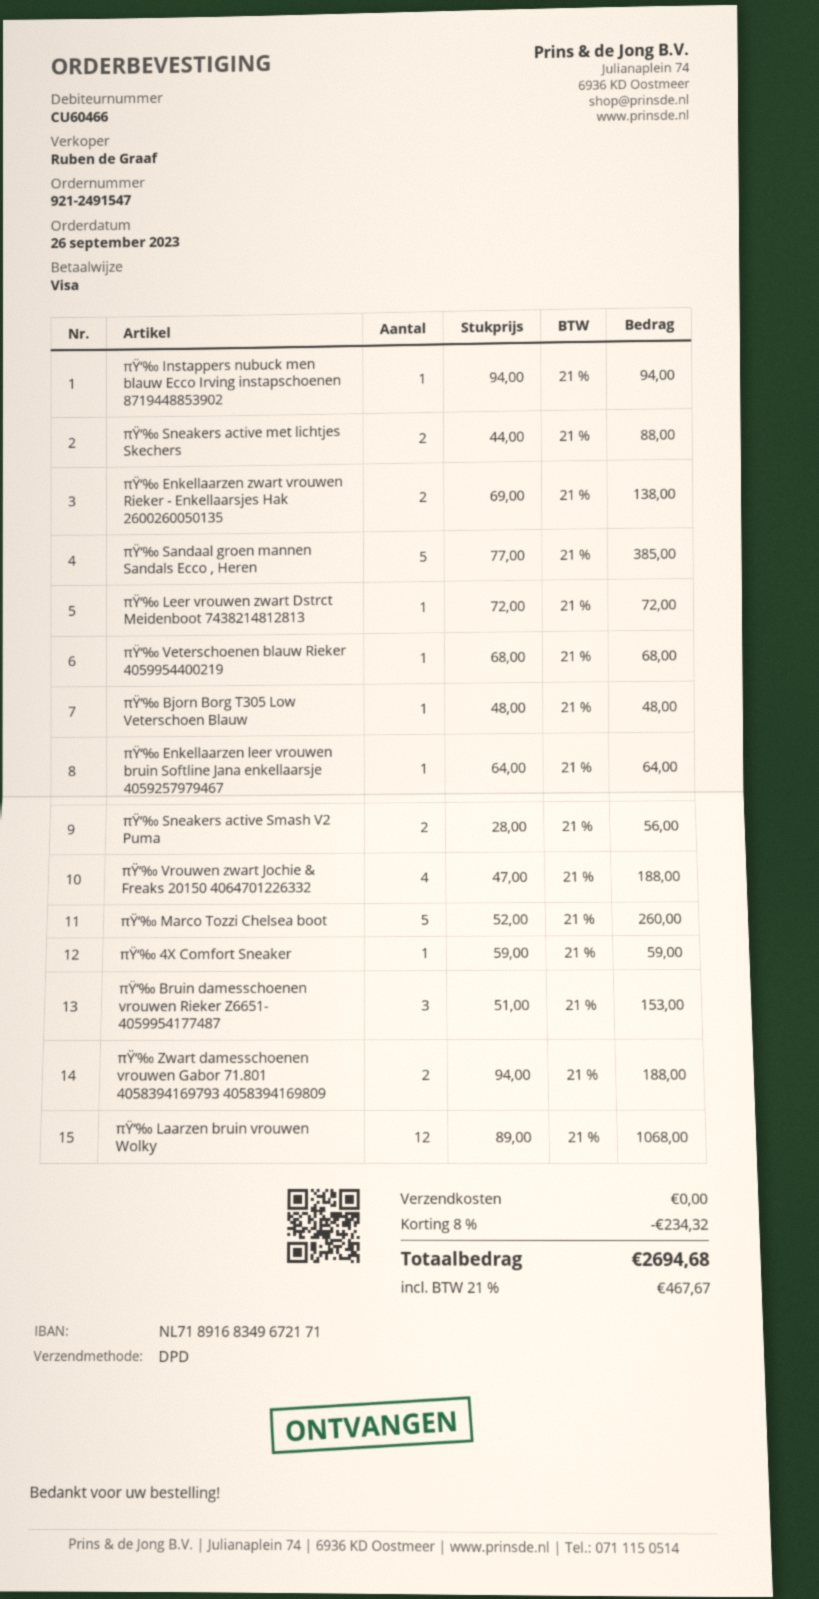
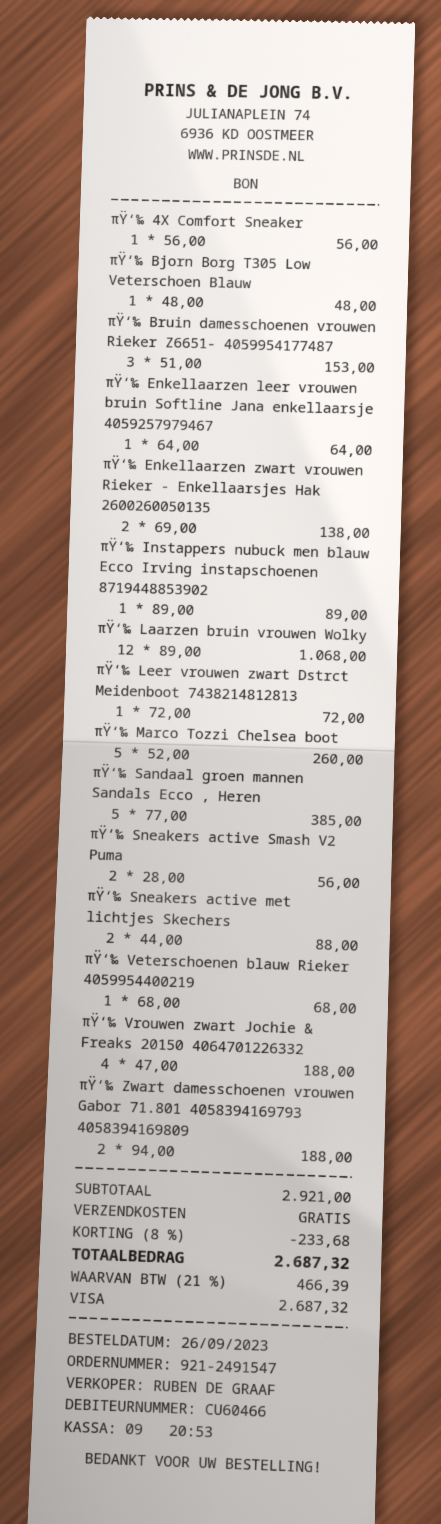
πŸ‘‰ Instappers nubuck men blauw Ecco Irving instapschoenen 8719448853902: 1 x 94.00 = 94.00 -> 1 x 89.00 = 89.00
πŸ‘‰ 4X Comfort Sneaker: 1 x 59.00 = 59.00 -> 1 x 56.00 = 56.00
discount: 8% = 234.32 -> 8% = 233.68
tax: 21% = 467.67 -> 21% = 466.39
total: 2694.68 -> 2687.32

